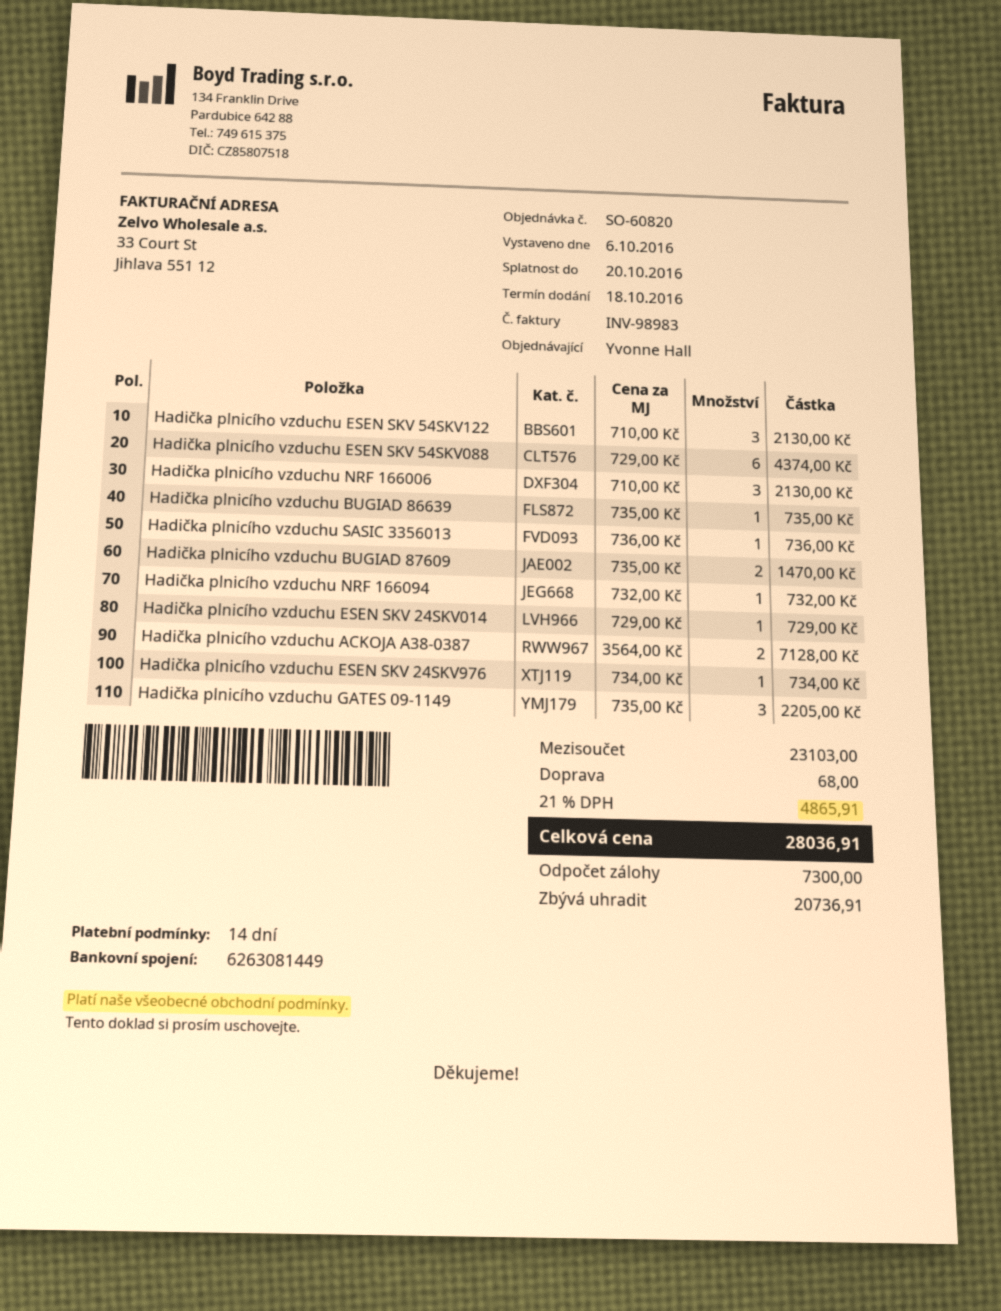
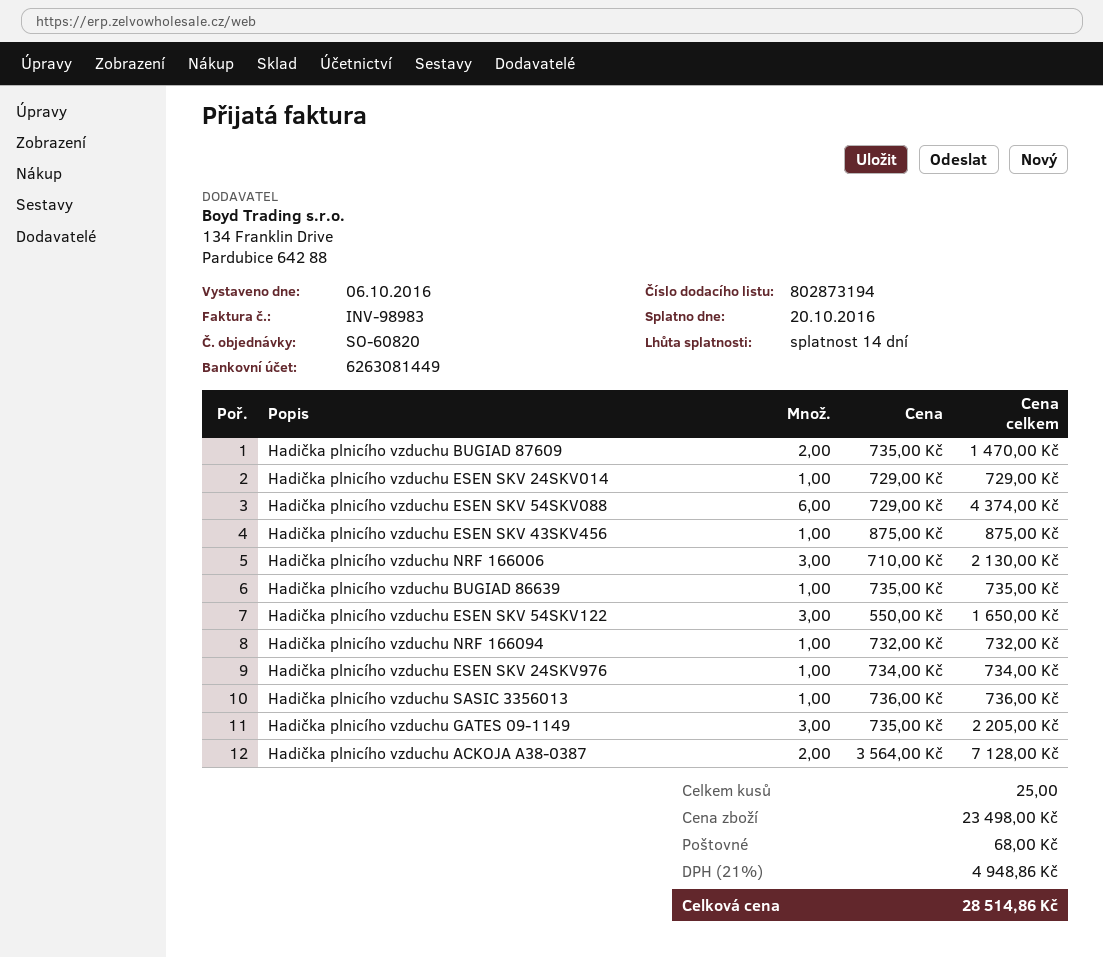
Hadička plnicího vzduchu ESEN SKV 54SKV122: 3 x 710.00 = 2130.00 -> 3 x 550.00 = 1650.00
Hadička plnicího vzduchu ESEN SKV 43SKV456: none -> 1 x 875.00 = 875.00
subtotal: 23103.00 -> 23498.00
tax: 21% = 4865.91 -> 21% = 4948.86
total: 28036.91 -> 28514.86

